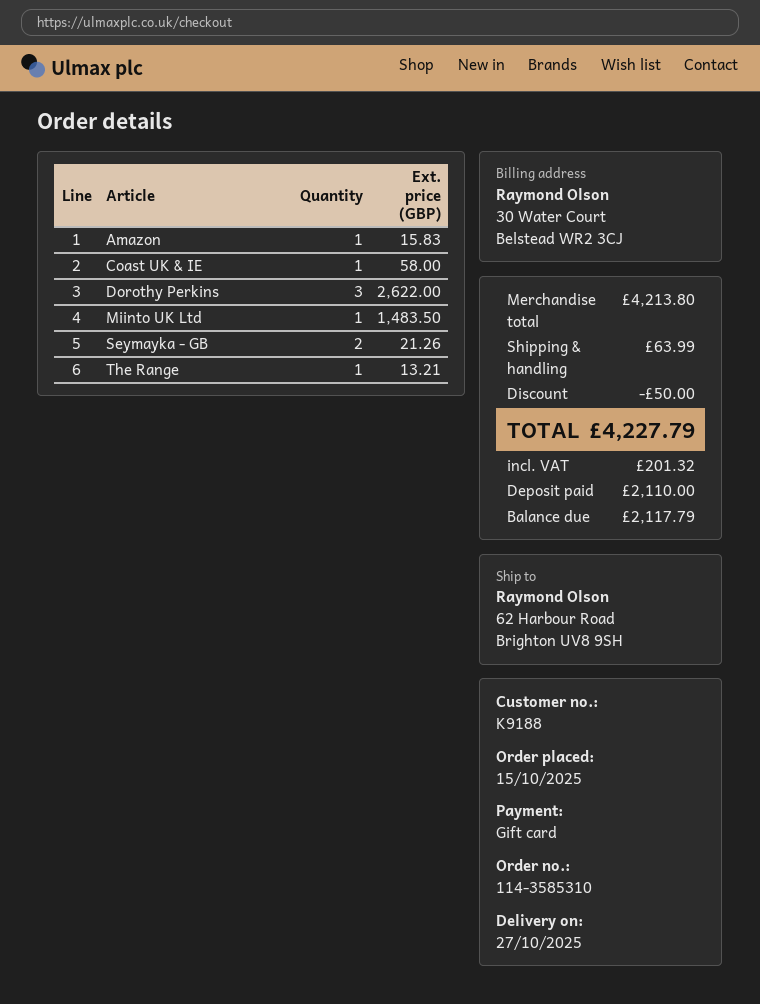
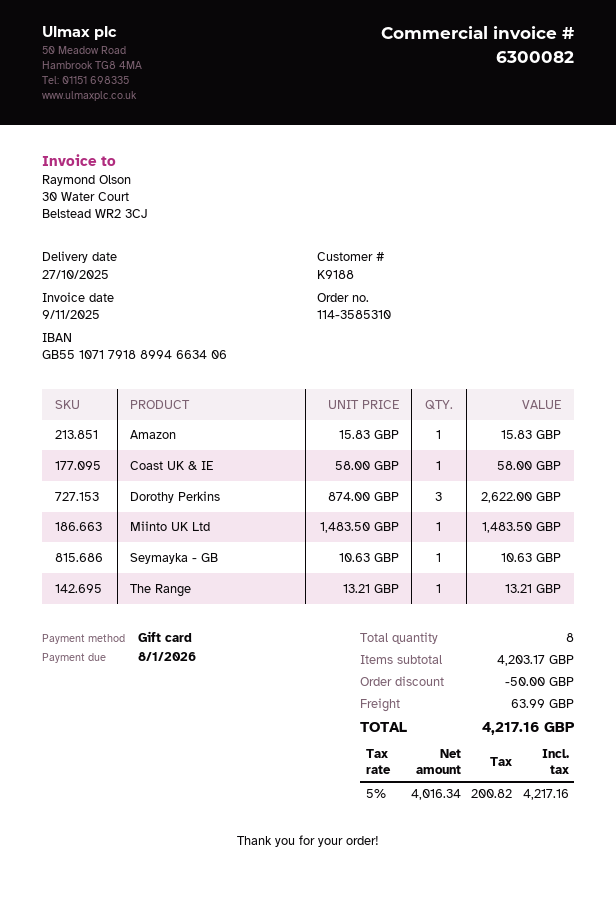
Seymayka - GB: 2 for 21.26 -> 1 for 10.63
subtotal: 4213.80 -> 4203.17
tax: 201.32 -> 200.82
total: 4227.79 -> 4217.16

